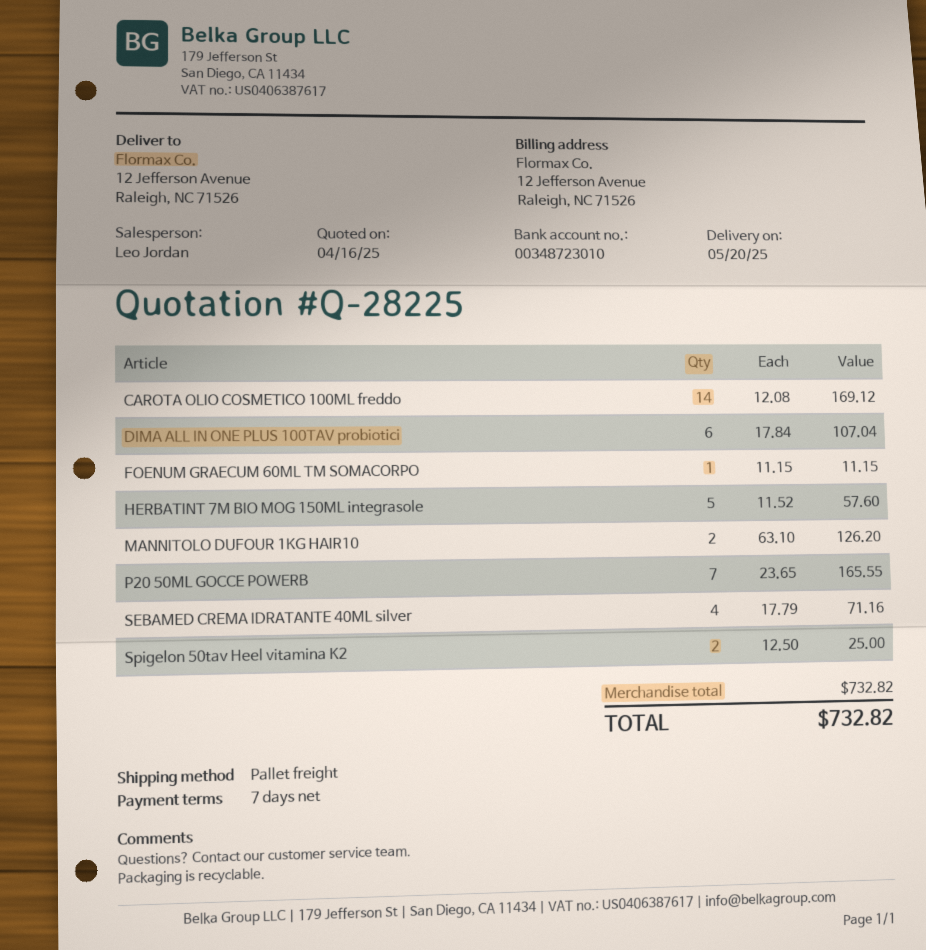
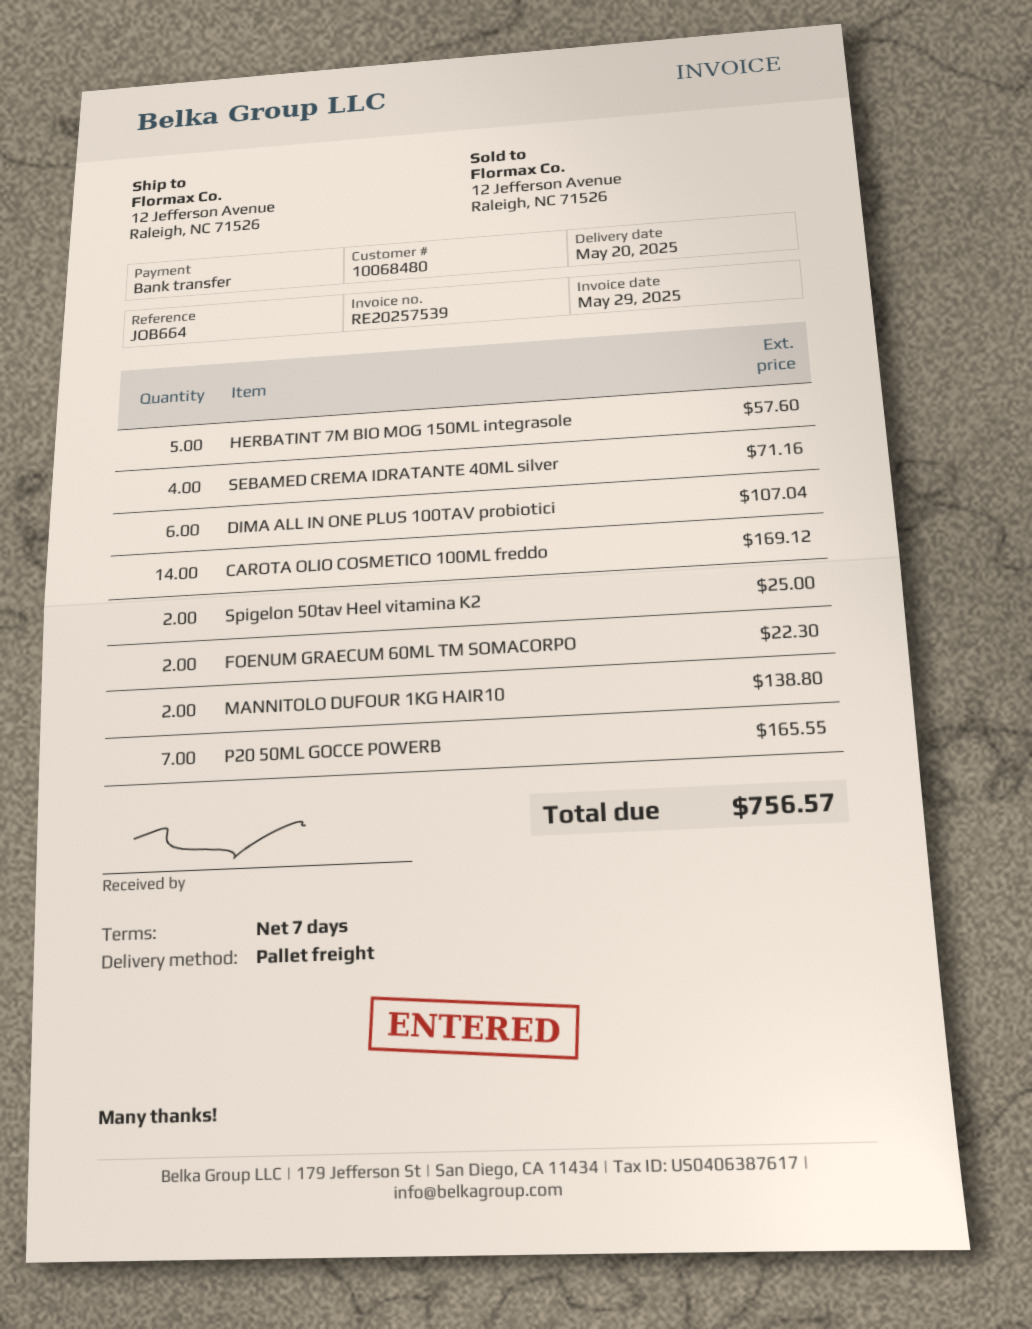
FOENUM GRAECUM 60ML TM SOMACORPO: 1 for 11.15 -> 2 for 22.30
MANNITOLO DUFOUR 1KG HAIR10: 2 for 126.20 -> 2 for 138.80
total: 732.82 -> 756.57

